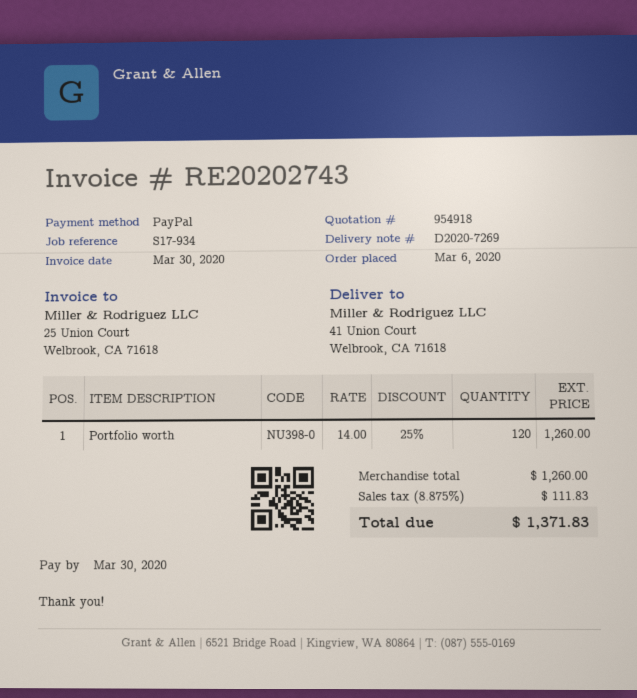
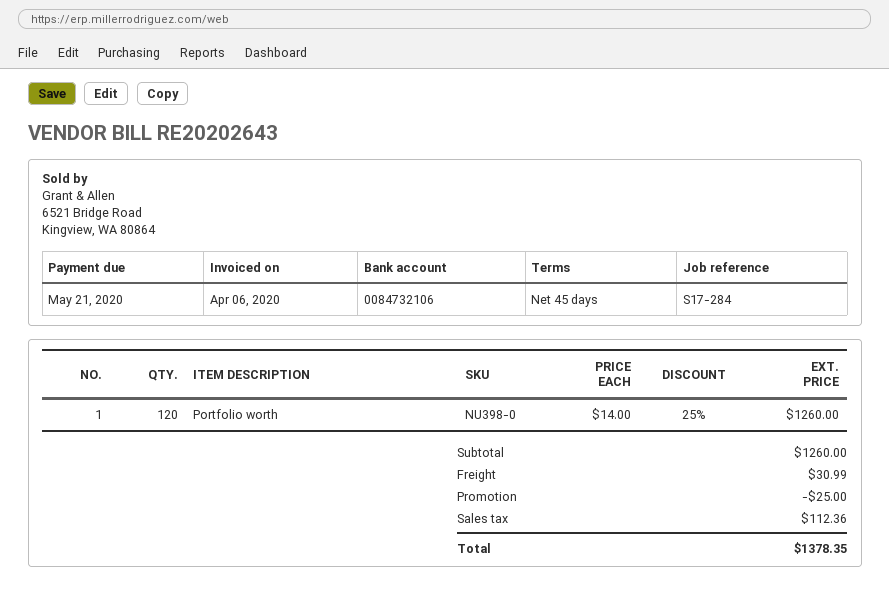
invoice number: RE20202743 -> RE20202643
invoice date: 2020-03-30 -> 2020-04-06
due date: 2020-03-30 -> 2020-05-21
reference: S17-934 -> S17-284
discount: none -> 25.00
shipping: none -> 30.99
tax: 111.83 -> 112.36
total: 1371.83 -> 1378.35

